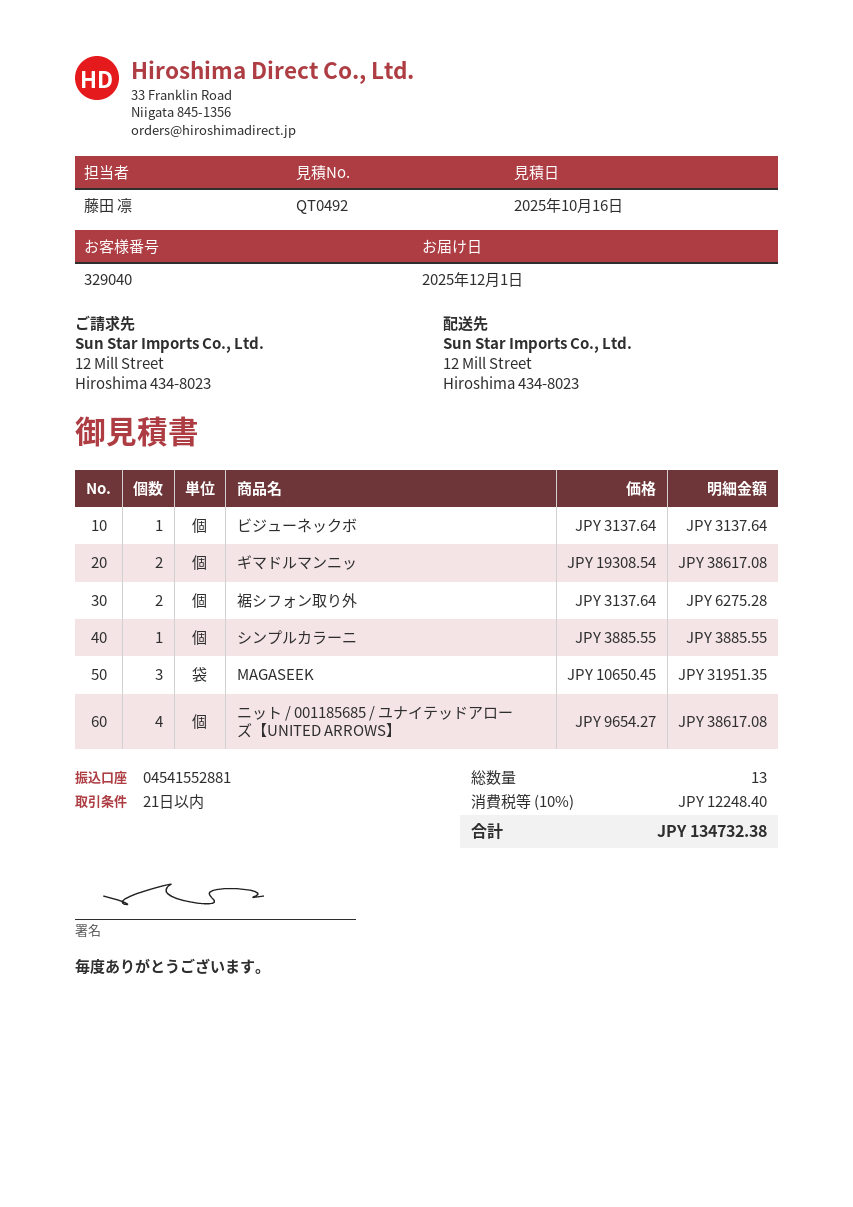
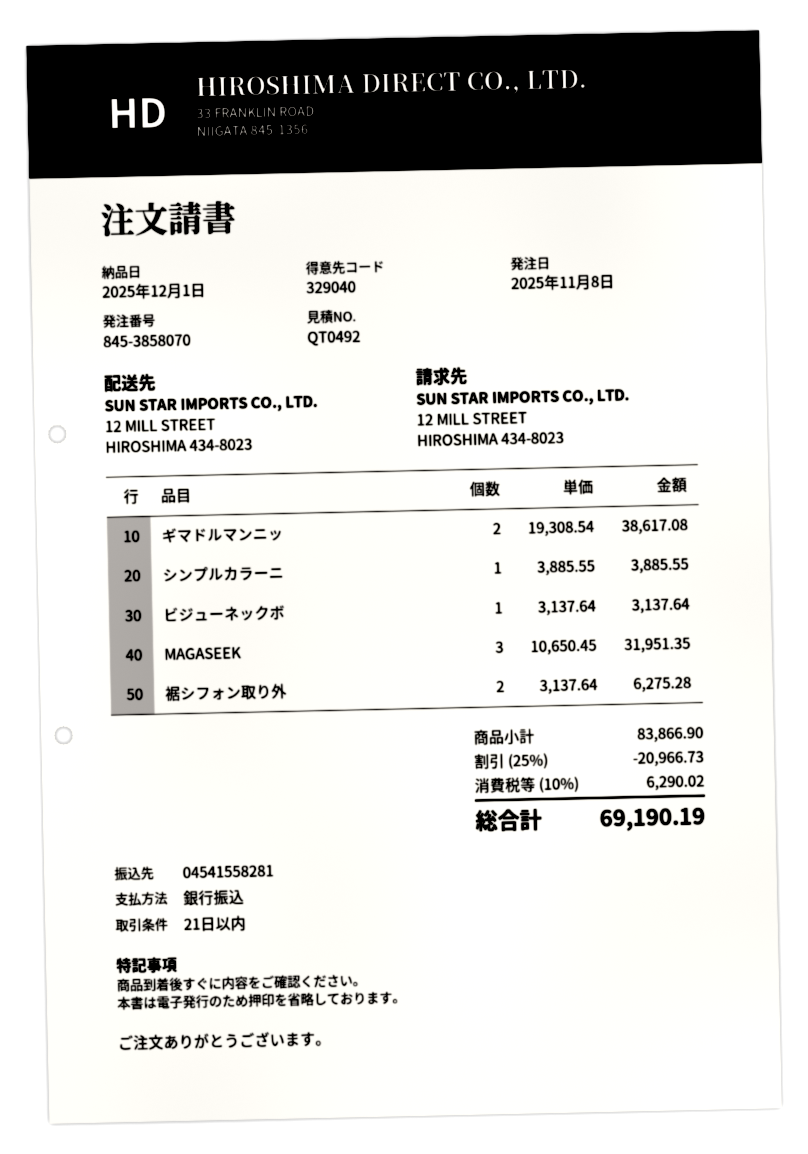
bank account: 04541552881 -> 04541558281
ニット / 001185685 / ユナイテッドアローズ【UNITED ARROWS】: 4 x 9654.27 = 38617.08 -> none
discount: none -> 25% = 20966.73
tax: 10% = 12248.40 -> 10% = 6290.02
total: 134732.38 -> 69190.19

